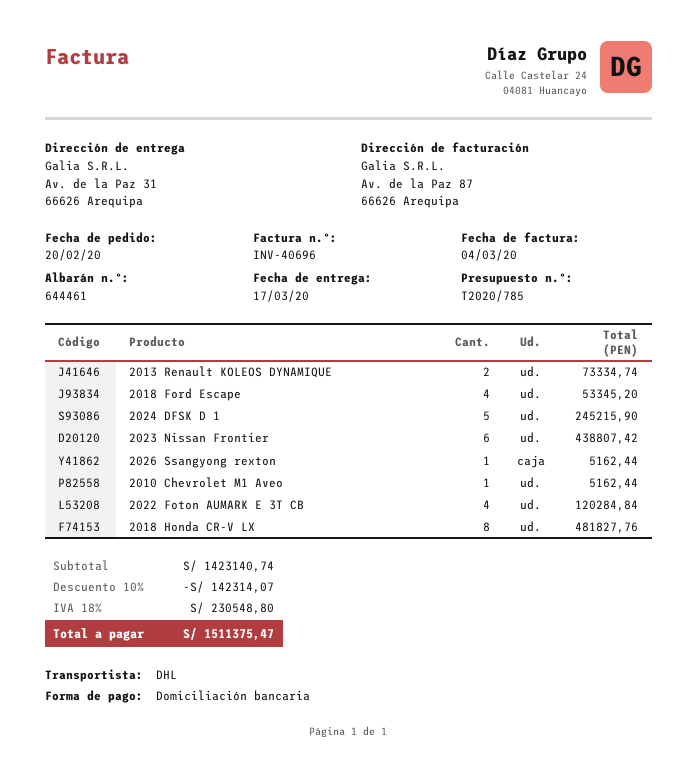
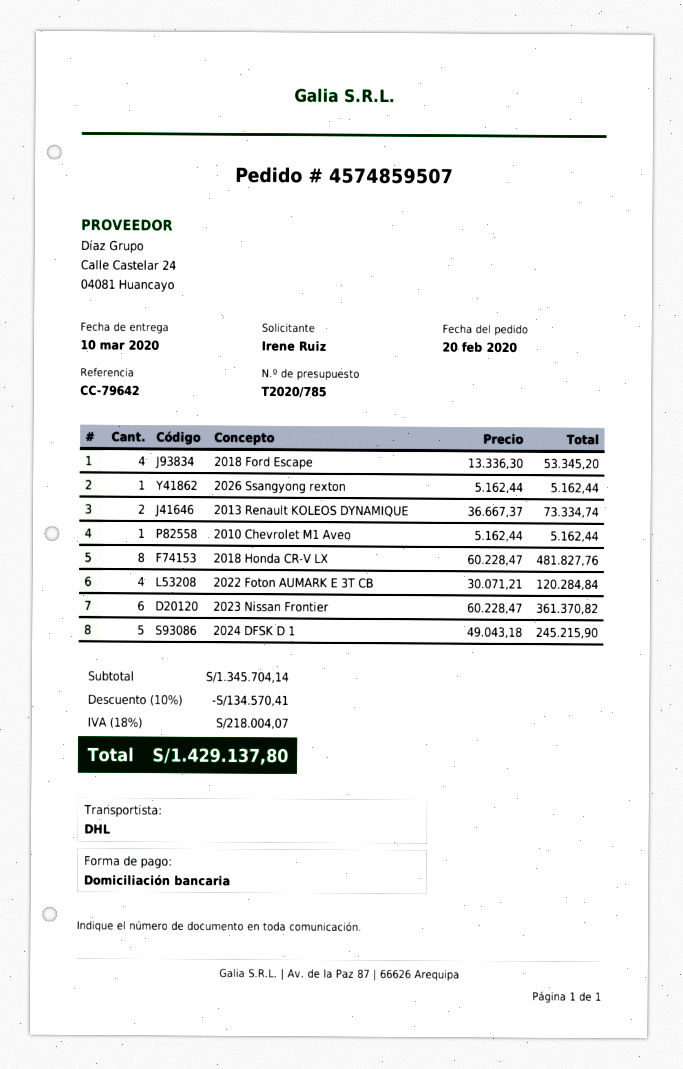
delivery date: 2020-03-17 -> 2020-03-10
2023 Nissan Frontier: 6 for 438807.42 -> 6 for 361370.82
subtotal: 1423140.74 -> 1345704.14
discount: 10% = 142314.07 -> 10% = 134570.41
tax: 18% = 230548.80 -> 18% = 218004.07
total: 1511375.47 -> 1429137.80

